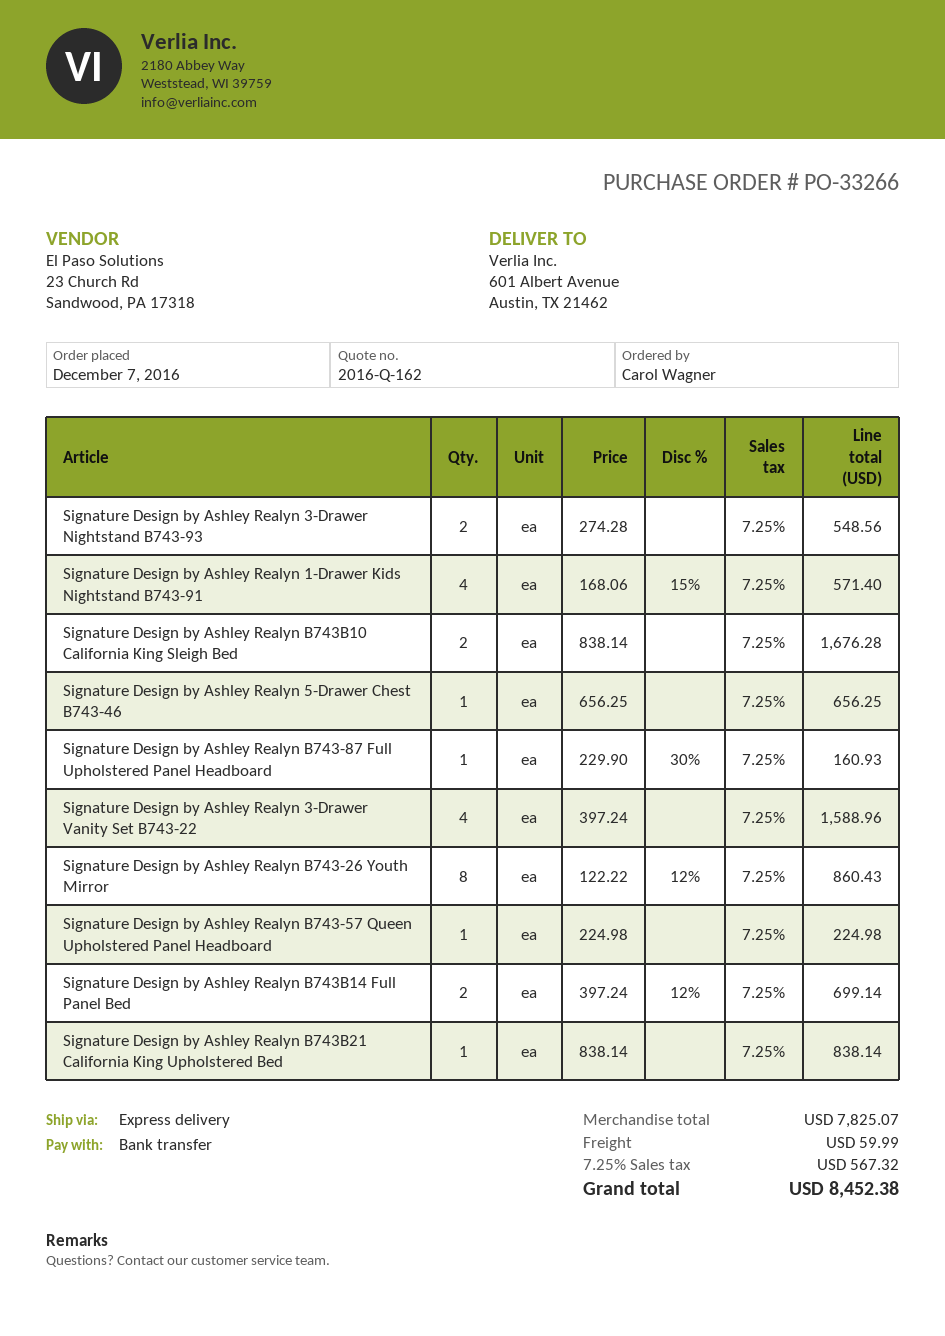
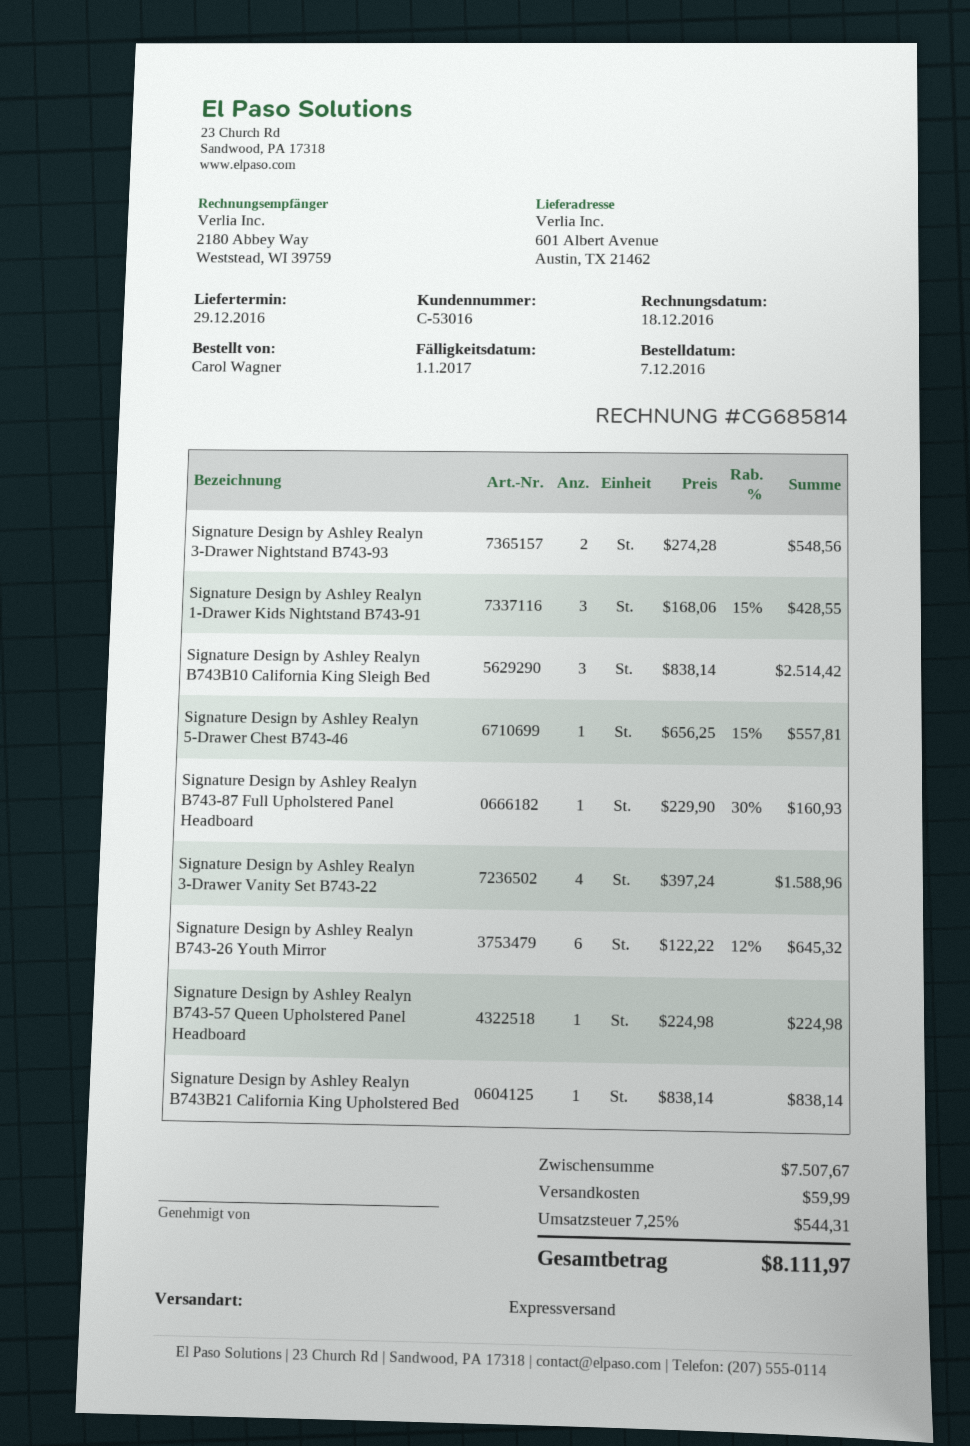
Signature Design by Ashley Realyn 1-Drawer Kids Nightstand B743-91: 4 x 168.06 - 15% = 571.40 -> 3 x 168.06 - 15% = 428.55
Signature Design by Ashley Realyn B743B10 California King Sleigh Bed: 2 x 838.14 = 1676.28 -> 3 x 838.14 = 2514.42
Signature Design by Ashley Realyn 5-Drawer Chest B743-46: 1 x 656.25 = 656.25 -> 1 x 656.25 - 15% = 557.81
Signature Design by Ashley Realyn B743-26 Youth Mirror: 8 x 122.22 - 12% = 860.43 -> 6 x 122.22 - 12% = 645.32
Signature Design by Ashley Realyn B743B14 Full Panel Bed: 2 x 397.24 - 12% = 699.14 -> none
subtotal: 7825.07 -> 7507.67
tax: 7.25% = 567.32 -> 7.25% = 544.31
total: 8452.38 -> 8111.97

